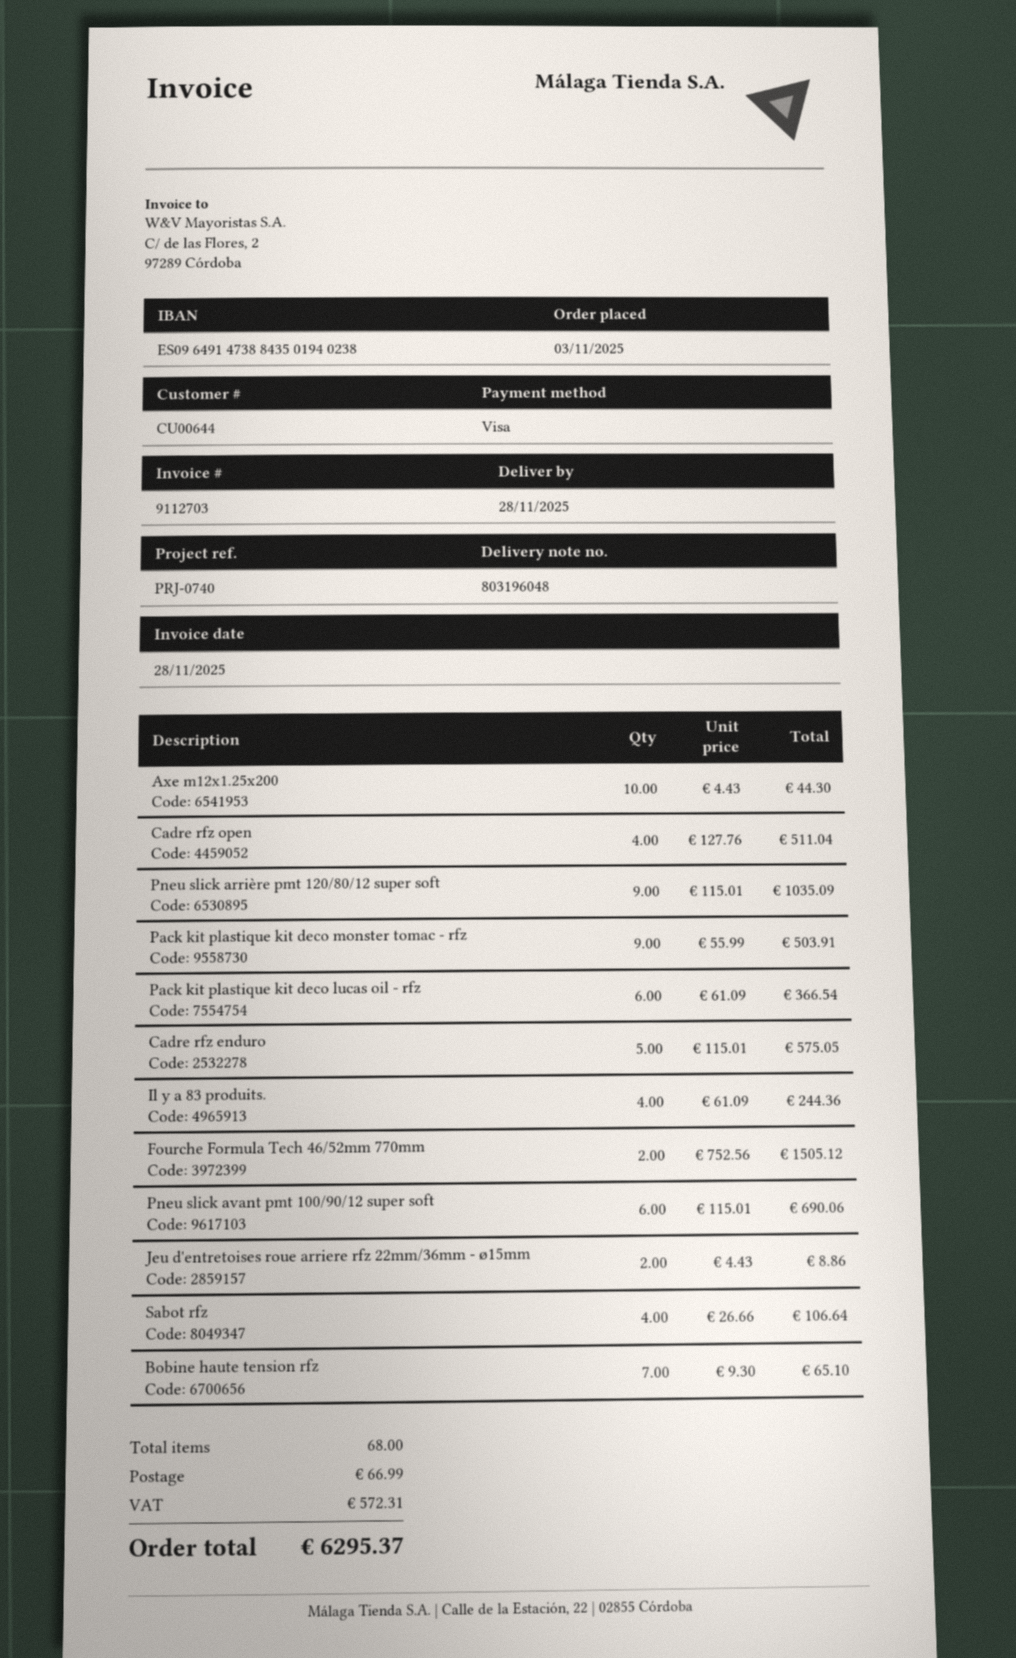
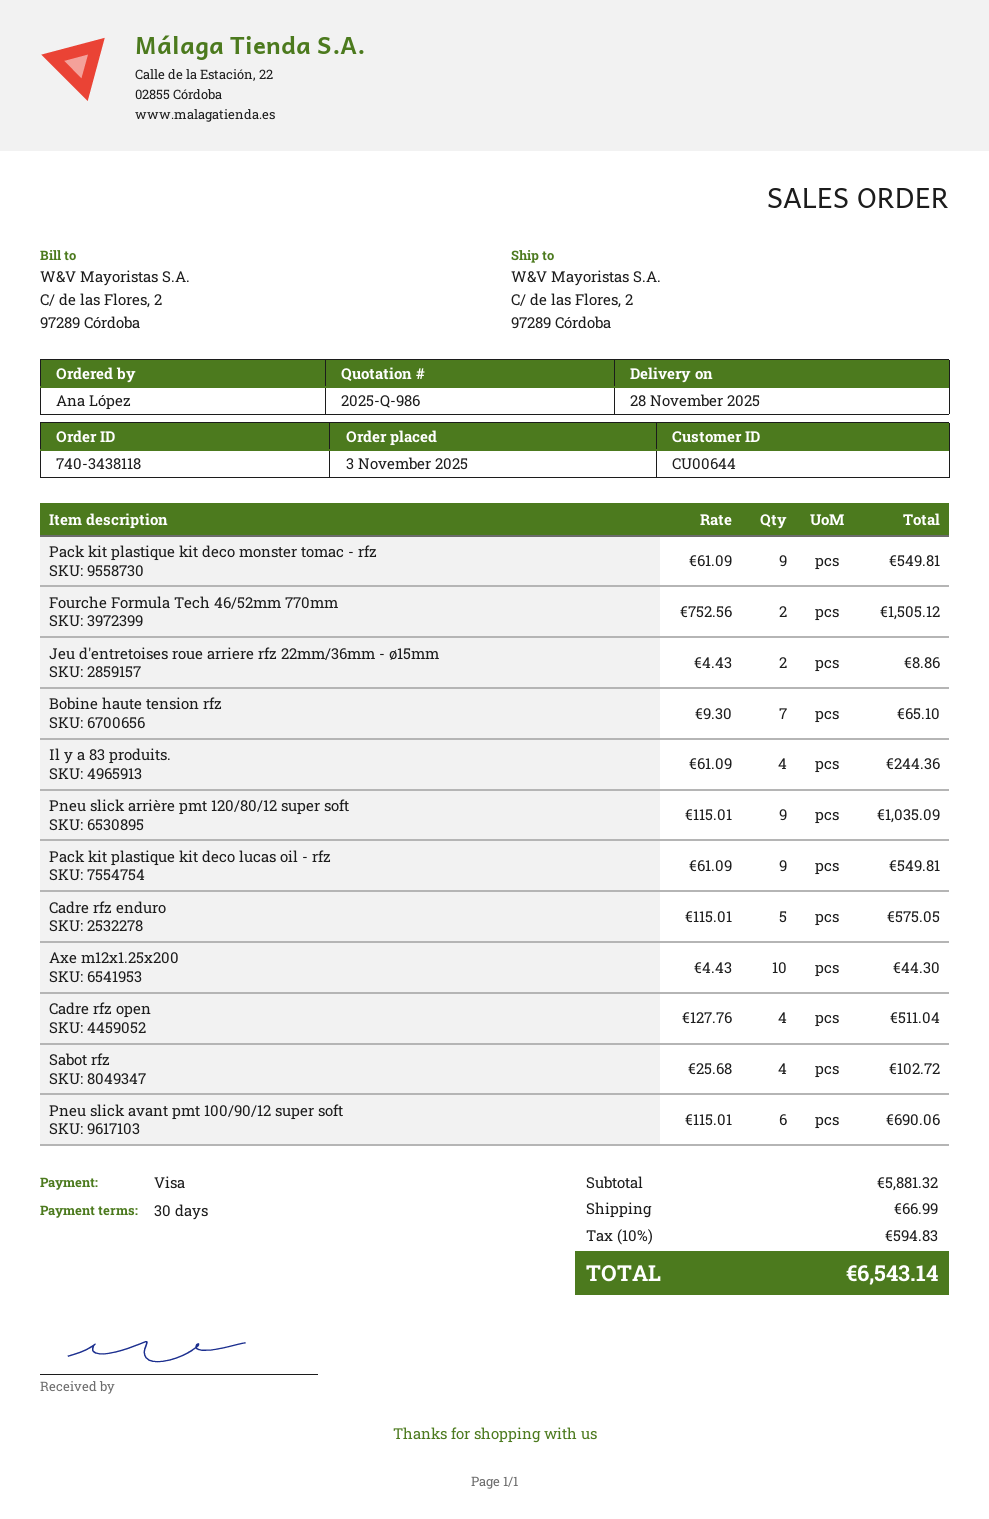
Pack kit plastique kit deco monster tomac - rfz: 9 x 55.99 = 503.91 -> 9 x 61.09 = 549.81
Pack kit plastique kit deco lucas oil - rfz: 6 x 61.09 = 366.54 -> 9 x 61.09 = 549.81
Sabot rfz: 4 x 26.66 = 106.64 -> 4 x 25.68 = 102.72
tax: 572.31 -> 594.83
total: 6295.37 -> 6543.14

